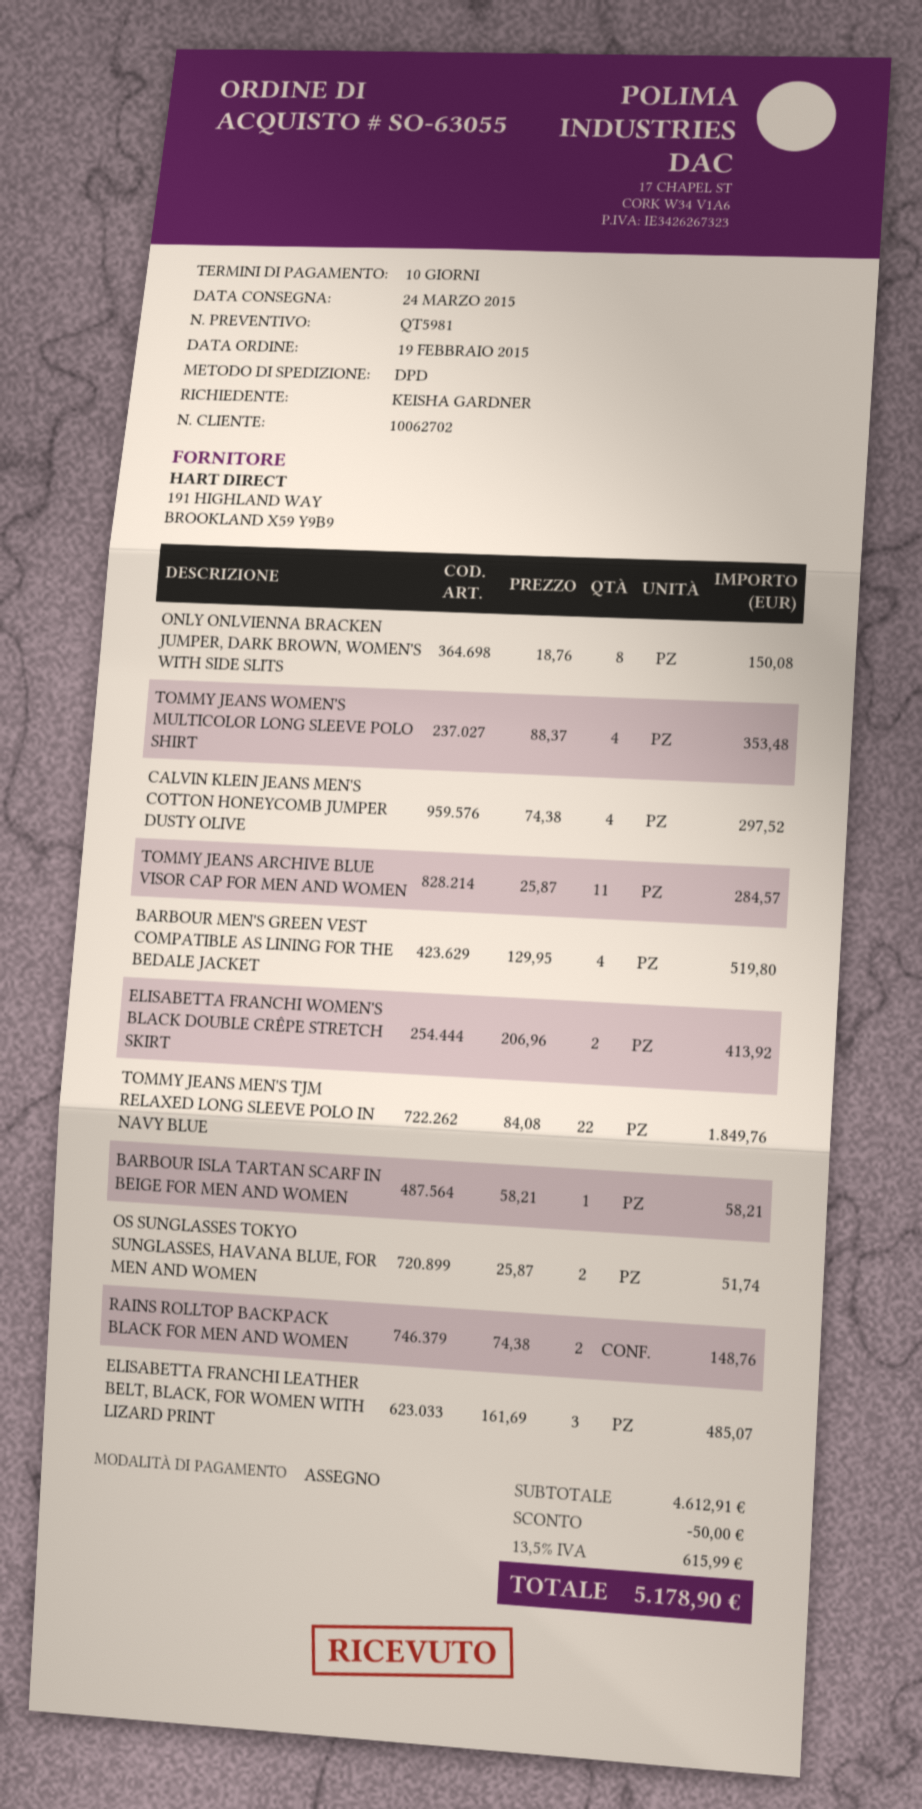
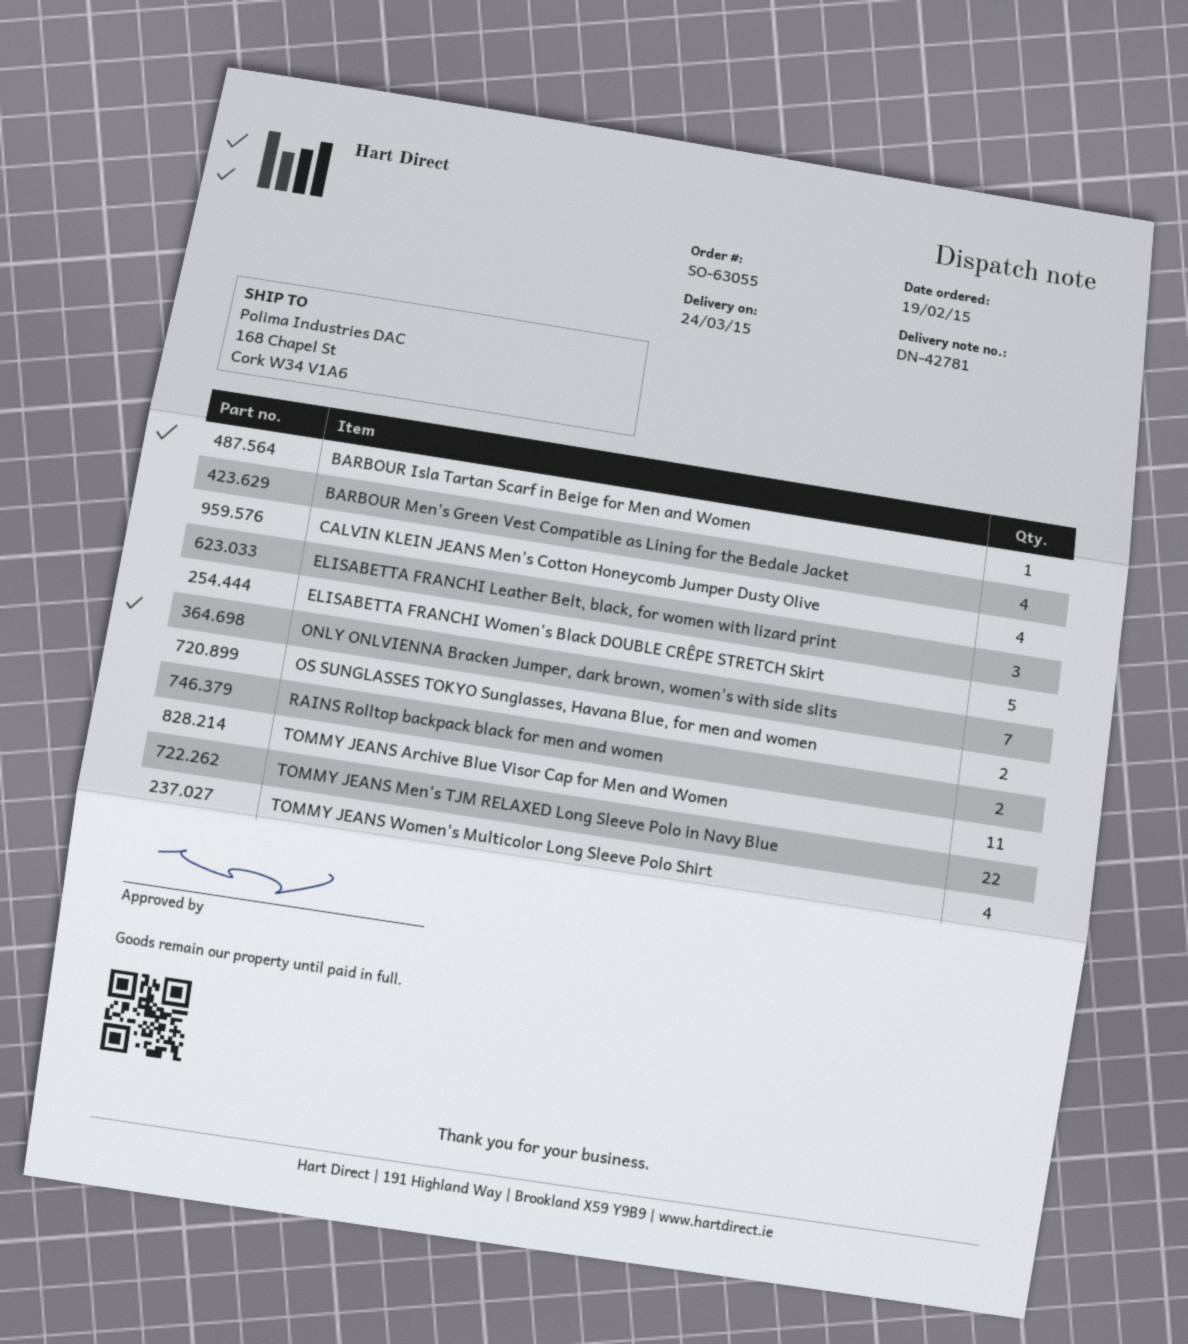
ONLY ONLVIENNA BRACKEN JUMPER, DARK BROWN, WOMEN'S WITH SIDE SLITS: 8 -> 7
ELISABETTA FRANCHI WOMEN'S BLACK DOUBLE CRÊPE STRETCH SKIRT: 2 -> 5

